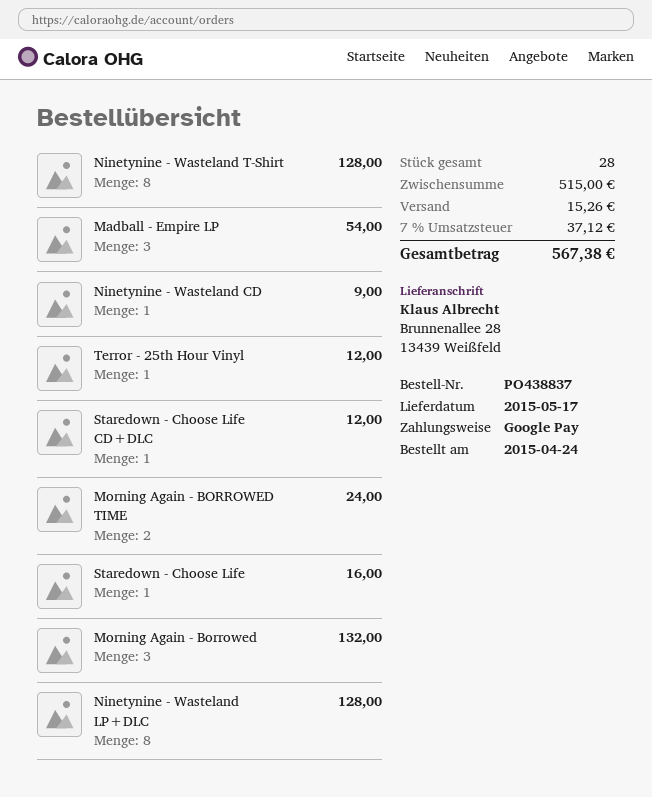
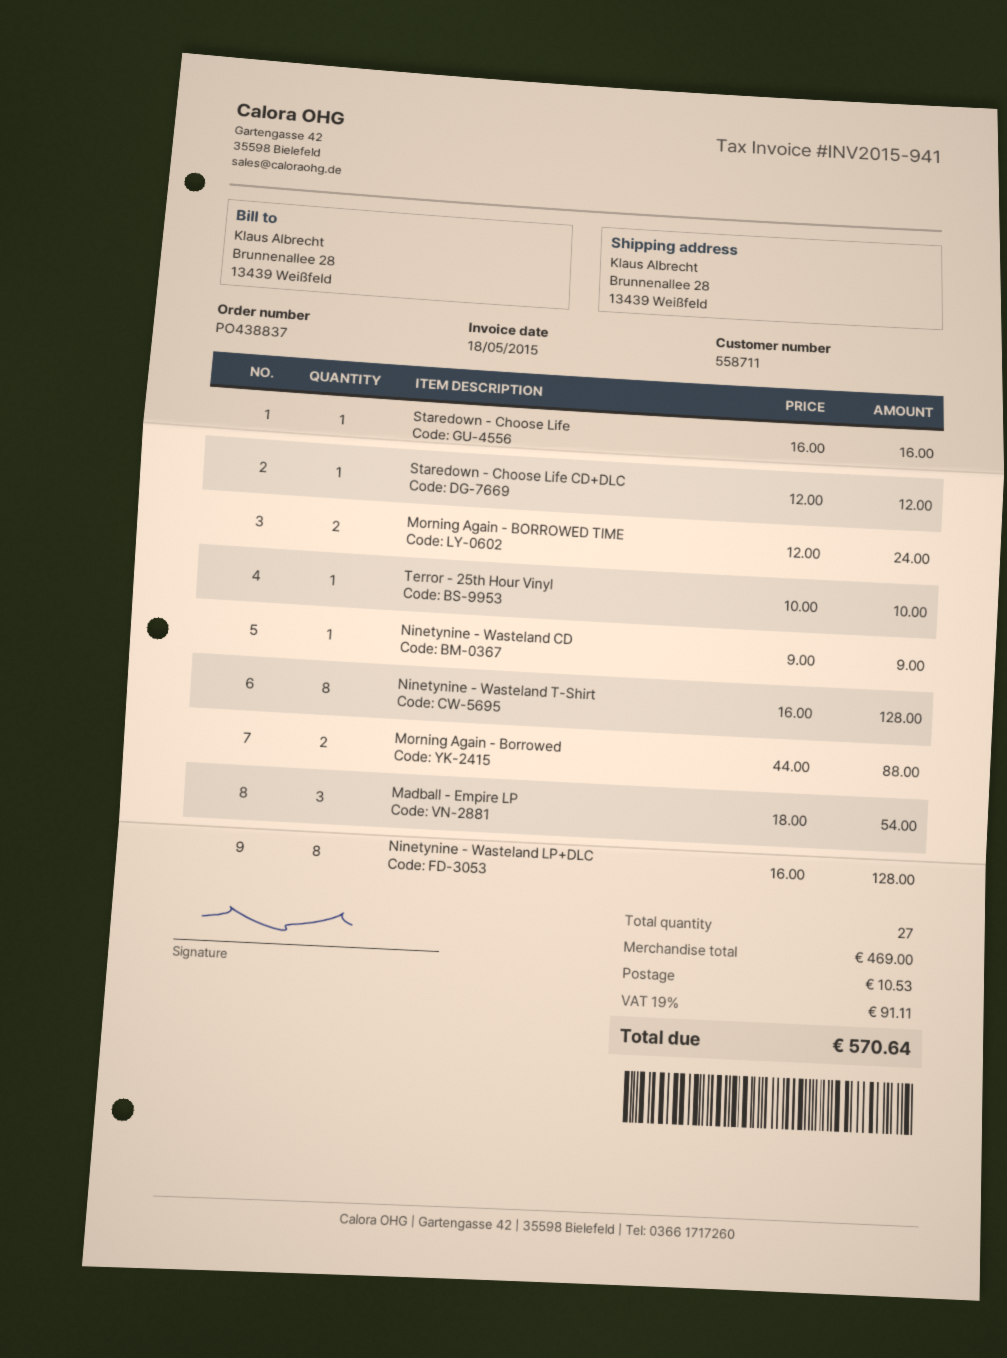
Terror - 25th Hour Vinyl: 1 for 12.00 -> 1 for 10.00
Morning Again - Borrowed: 3 for 132.00 -> 2 for 88.00
total quantity: 28 -> 27
subtotal: 515.00 -> 469.00
shipping: 15.26 -> 10.53
tax: 7% = 37.12 -> 19% = 91.11
total: 567.38 -> 570.64

